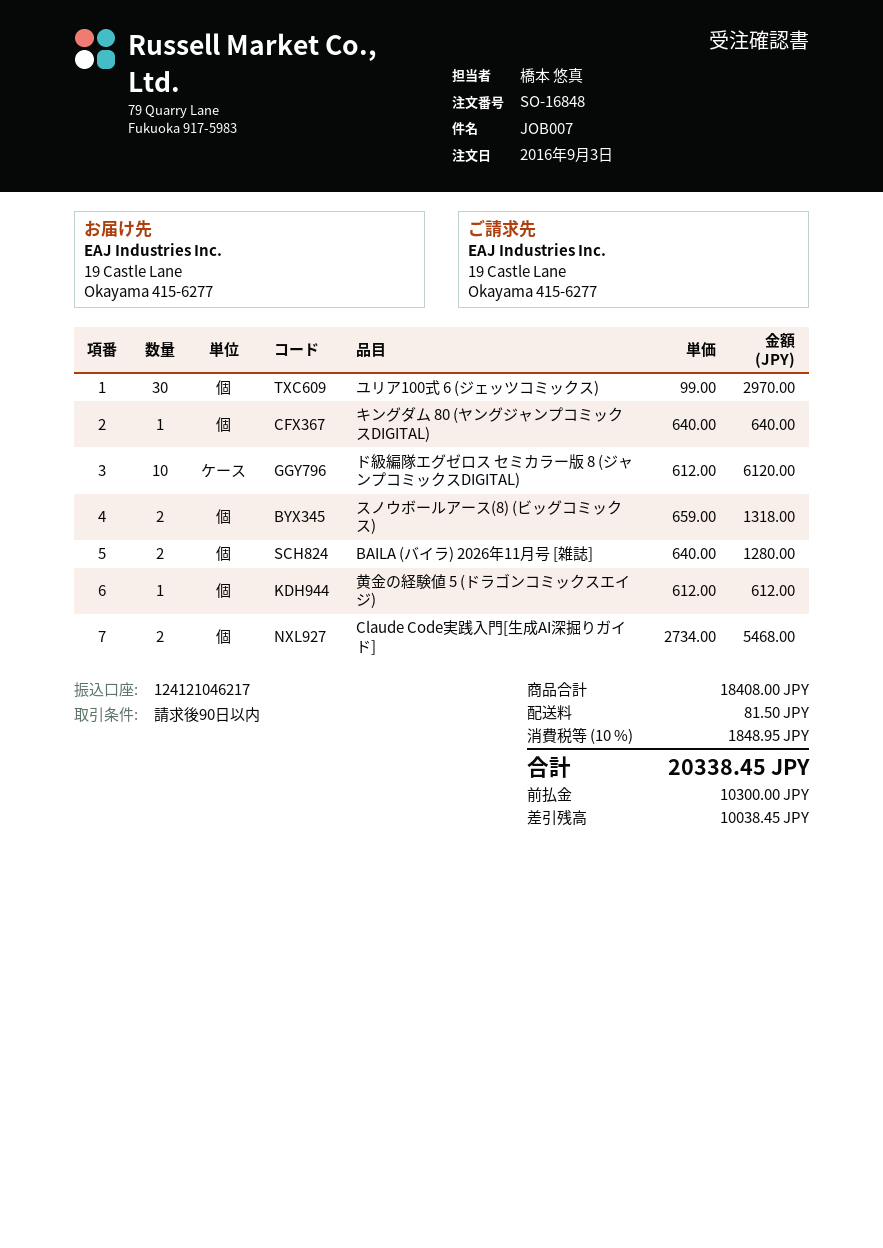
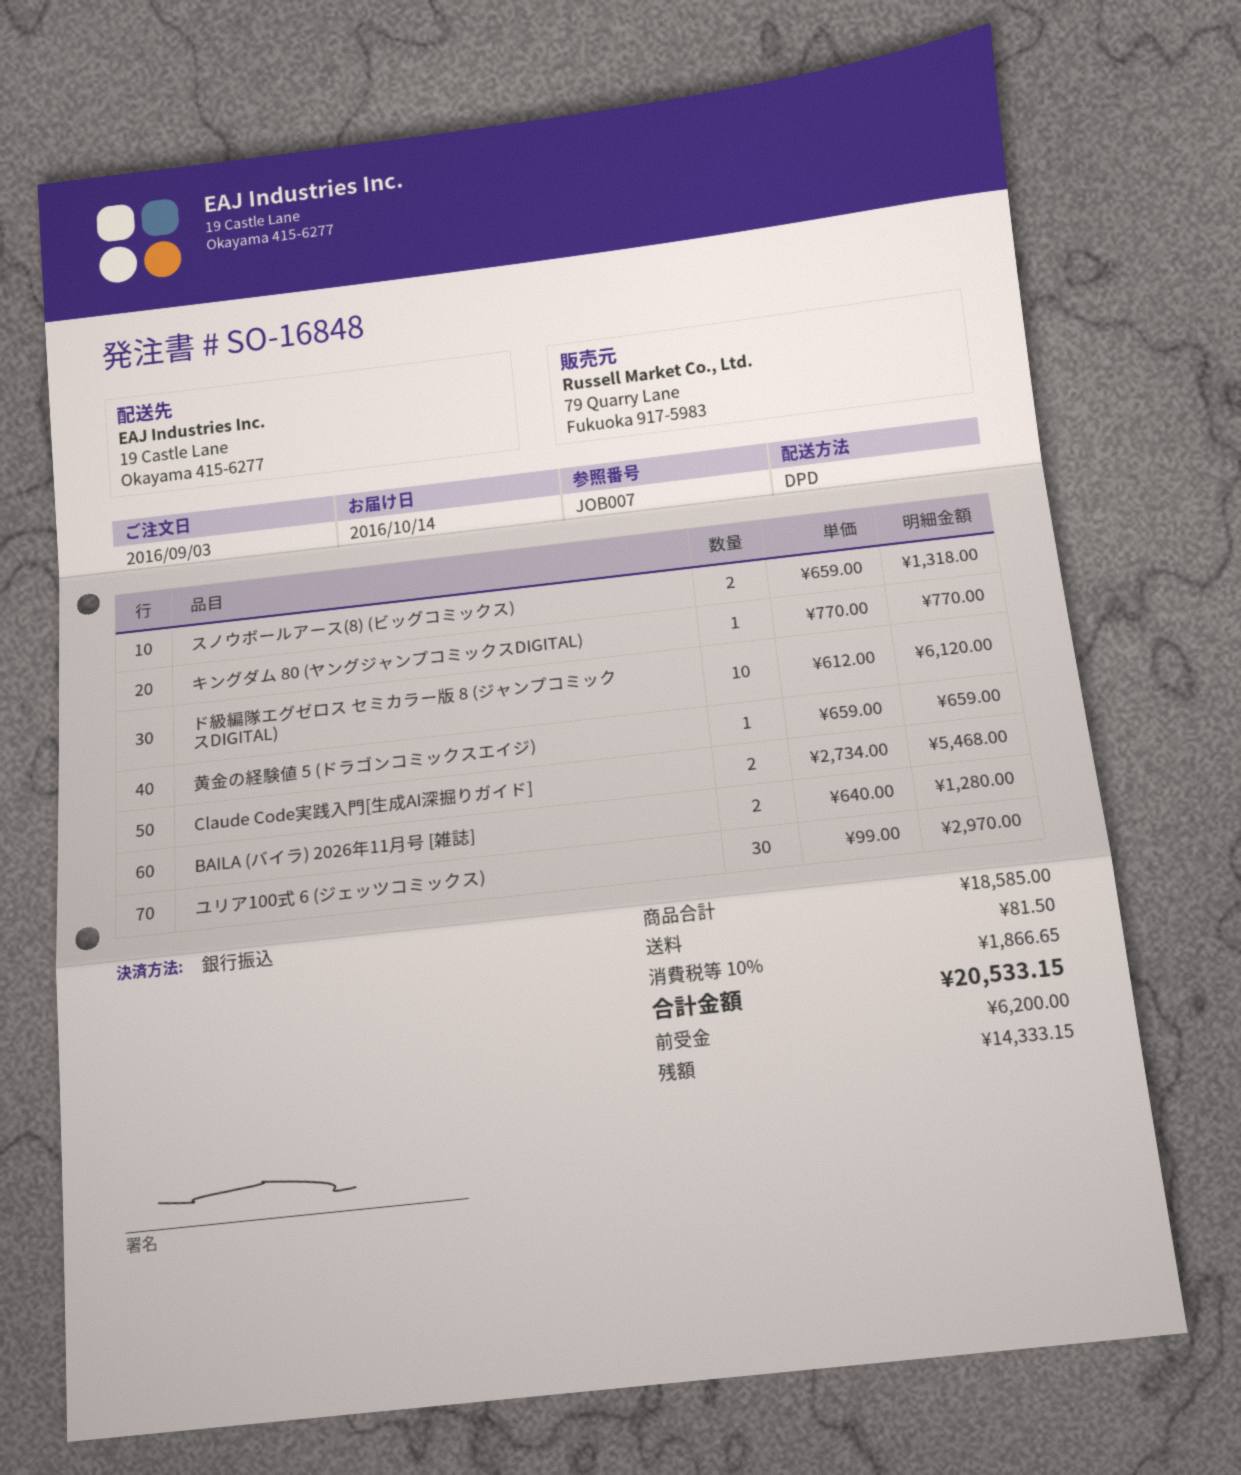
キングダム 80 (ヤングジャンプコミックスDIGITAL): 1 x 640.00 = 640.00 -> 1 x 770.00 = 770.00
黄金の経験値 5 (ドラゴンコミックスエイジ): 1 x 612.00 = 612.00 -> 1 x 659.00 = 659.00
subtotal: 18408.00 -> 18585.00
tax: 10% = 1848.95 -> 10% = 1866.65
total: 20338.45 -> 20533.15
deposit: 10300.00 -> 6200.00
balance: 10038.45 -> 14333.15

